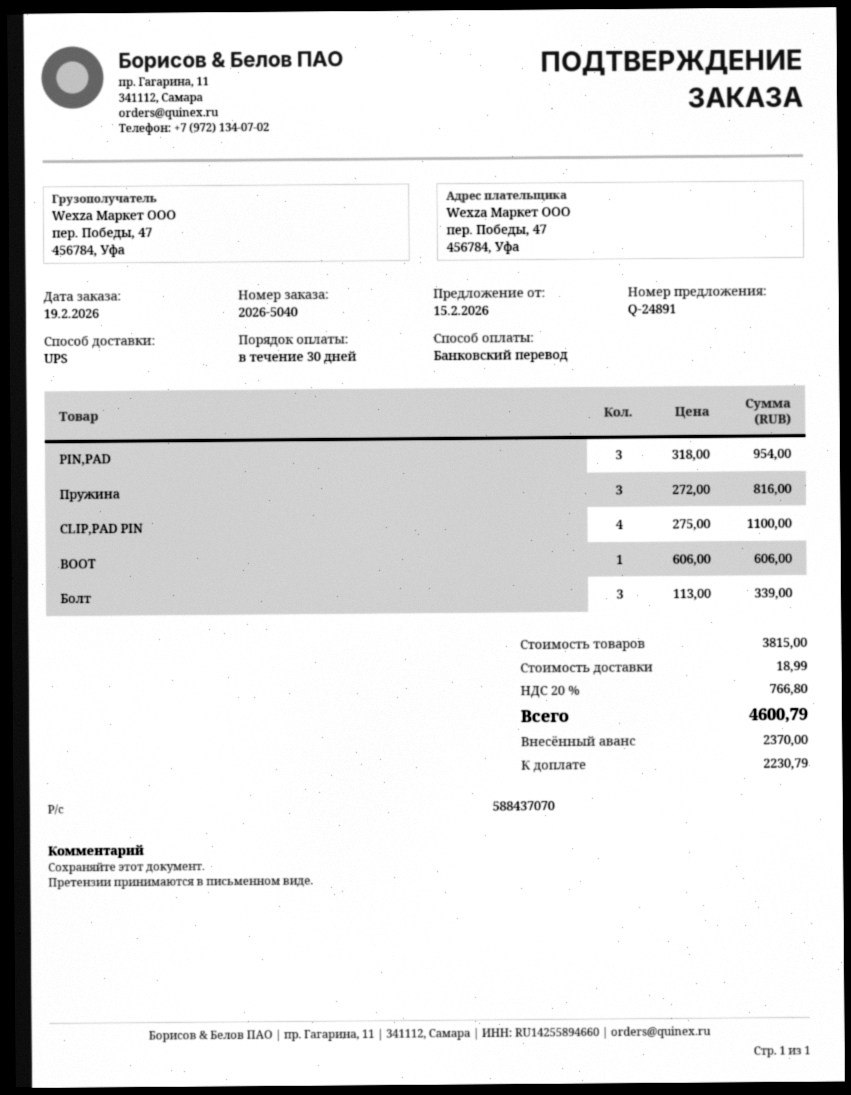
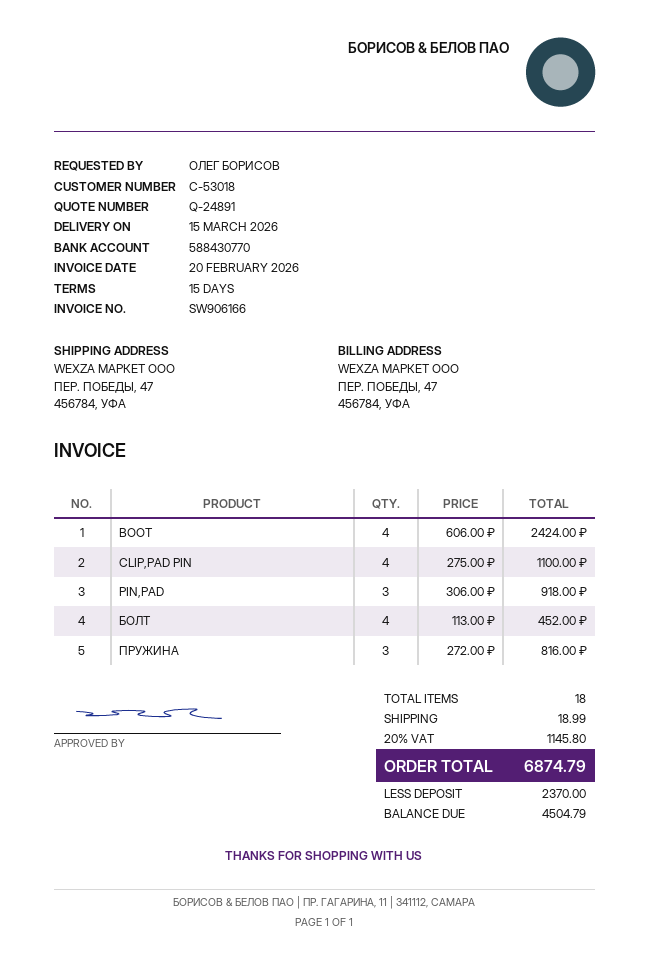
payment terms: 30 days -> 15 days
bank account: 588437070 -> 588430770
PIN,PAD: 3 x 318.00 = 954.00 -> 3 x 306.00 = 918.00
BOOT: 1 x 606.00 = 606.00 -> 4 x 606.00 = 2424.00
Болт: 3 x 113.00 = 339.00 -> 4 x 113.00 = 452.00
tax: 20% = 766.80 -> 20% = 1145.80
total: 4600.79 -> 6874.79
balance: 2230.79 -> 4504.79

